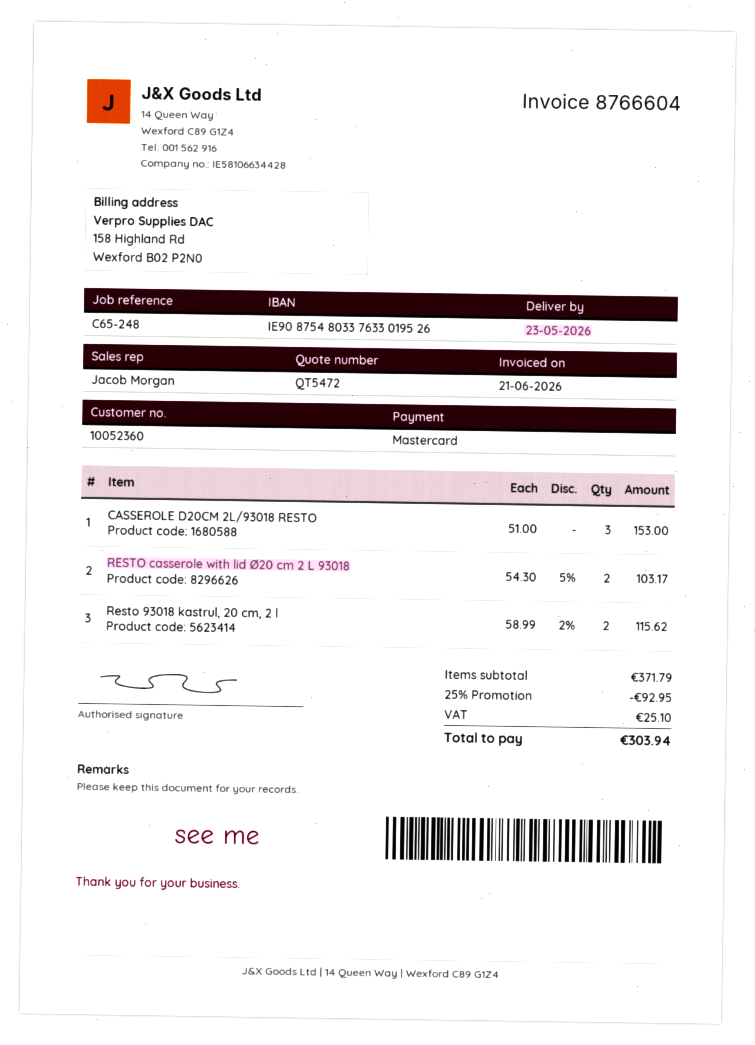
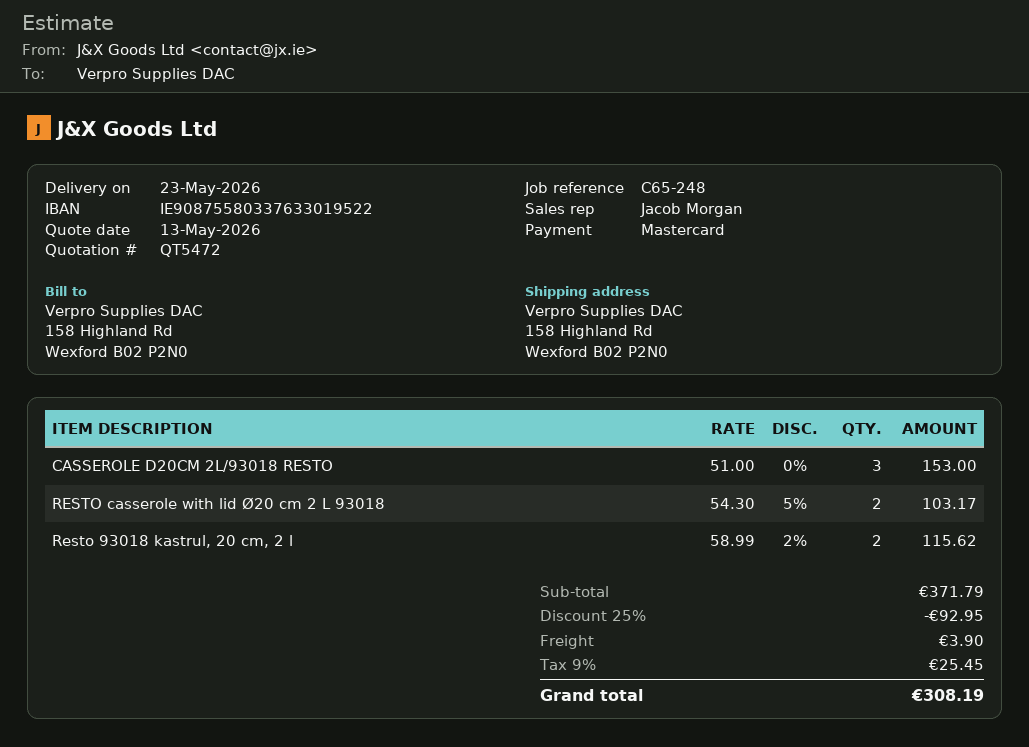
bank account: IE90875480337633019526 -> IE90875580337633019522
shipping: none -> 3.90
tax: 25.10 -> 25.45
total: 303.94 -> 308.19

